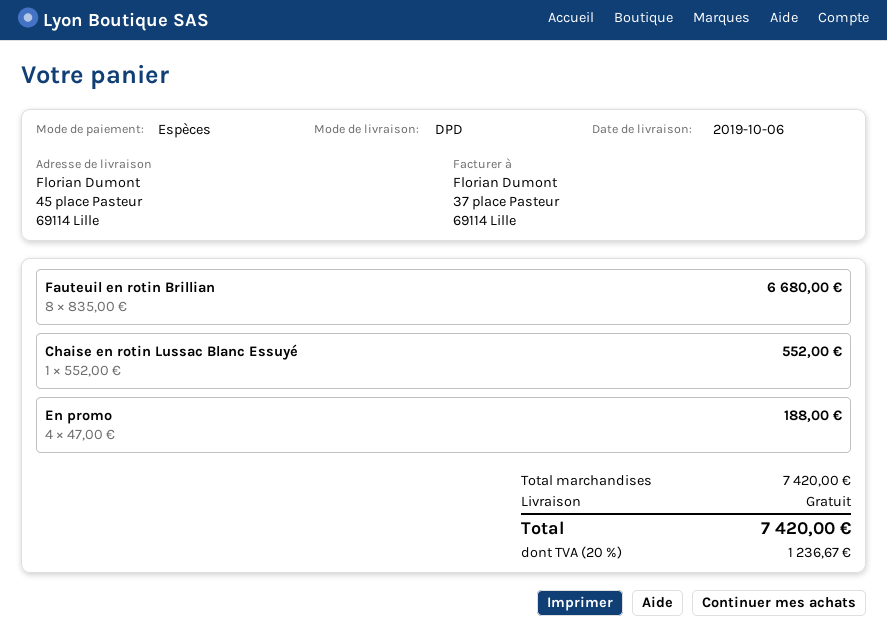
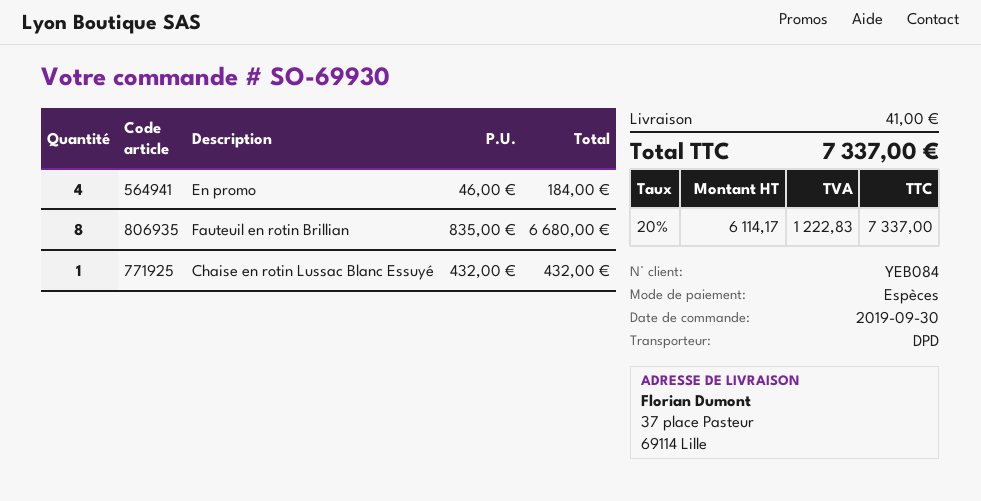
ship to: 45 place Pasteur, 69114 Lille -> 37 place Pasteur, 69114 Lille
Chaise en rotin Lussac Blanc Essuyé: 1 x 552.00 = 552.00 -> 1 x 432.00 = 432.00
En promo: 4 x 47.00 = 188.00 -> 4 x 46.00 = 184.00
shipping: 0.00 -> 41.00
tax: 20% = 1236.67 -> 20% = 1222.83
total: 7420.00 -> 7337.00

